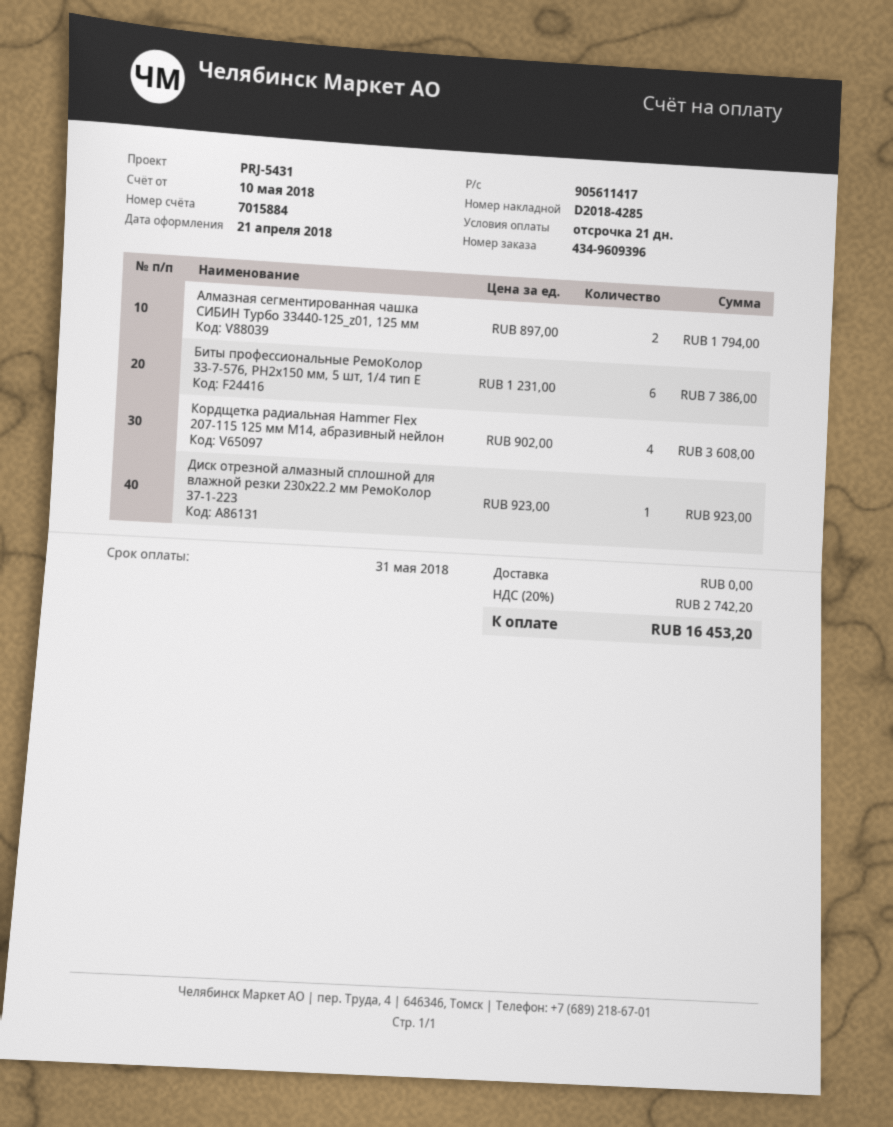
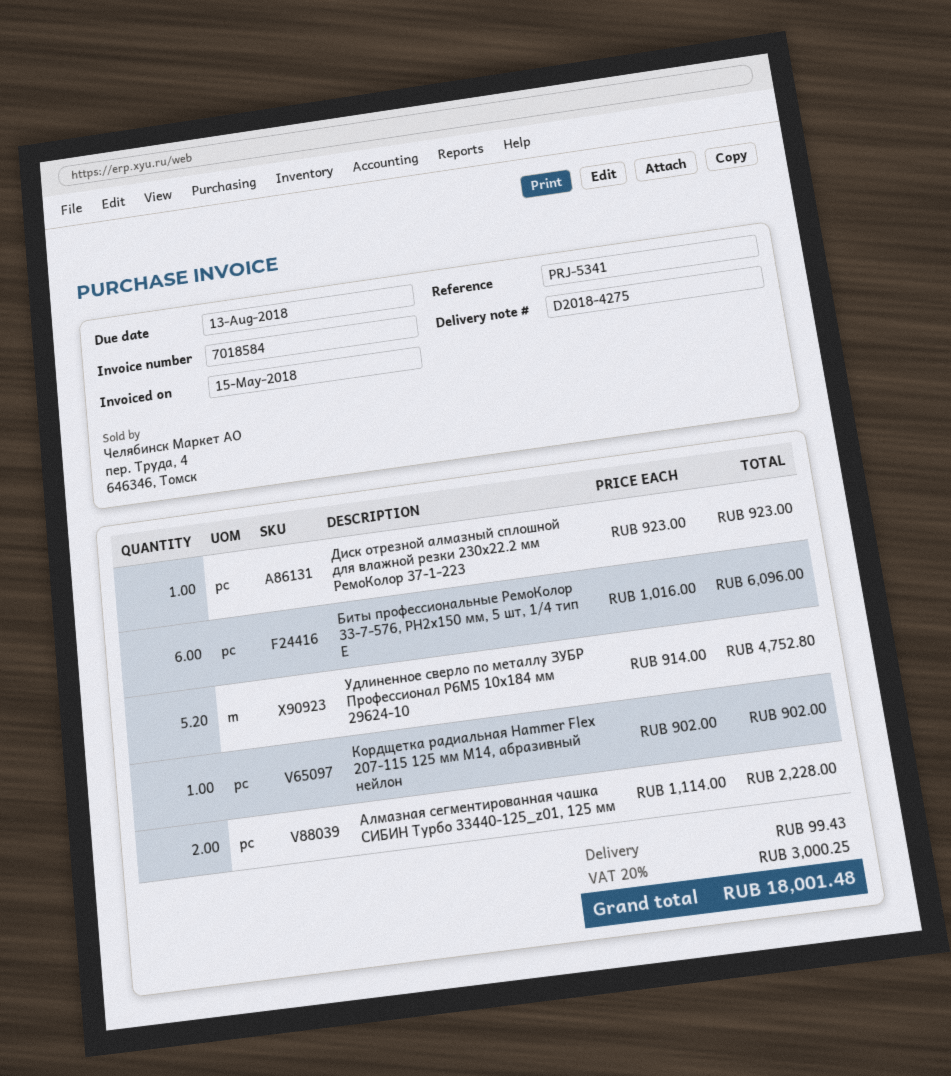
delivery note number: D2018-4285 -> D2018-4275
invoice number: 7015884 -> 7018584
invoice date: 2018-05-10 -> 2018-05-15
due date: 2018-05-31 -> 2018-08-13
reference: PRJ-5431 -> PRJ-5341
Алмазная сегментированная чашка СИБИН Турбо 33440-125_z01, 125 мм: 2 x 897.00 = 1794.00 -> 2 x 1114.00 = 2228.00
Биты профессиональные РемоКолор 33-7-576, PH2x150 мм, 5 шт, 1/4 тип Е: 6 x 1231.00 = 7386.00 -> 6 x 1016.00 = 6096.00
Кордщетка радиальная Hammer Flex 207-115 125 мм M14, абразивный нейлон: 4 x 902.00 = 3608.00 -> 1 x 902.00 = 902.00
Удлиненное сверло по металлу ЗУБР Профессионал Р6М5 10x184 мм 29624-10: none -> 5.2 x 914.00 = 4752.80
shipping: 0.00 -> 99.43
tax: 20% = 2742.20 -> 20% = 3000.25
total: 16453.20 -> 18001.48

